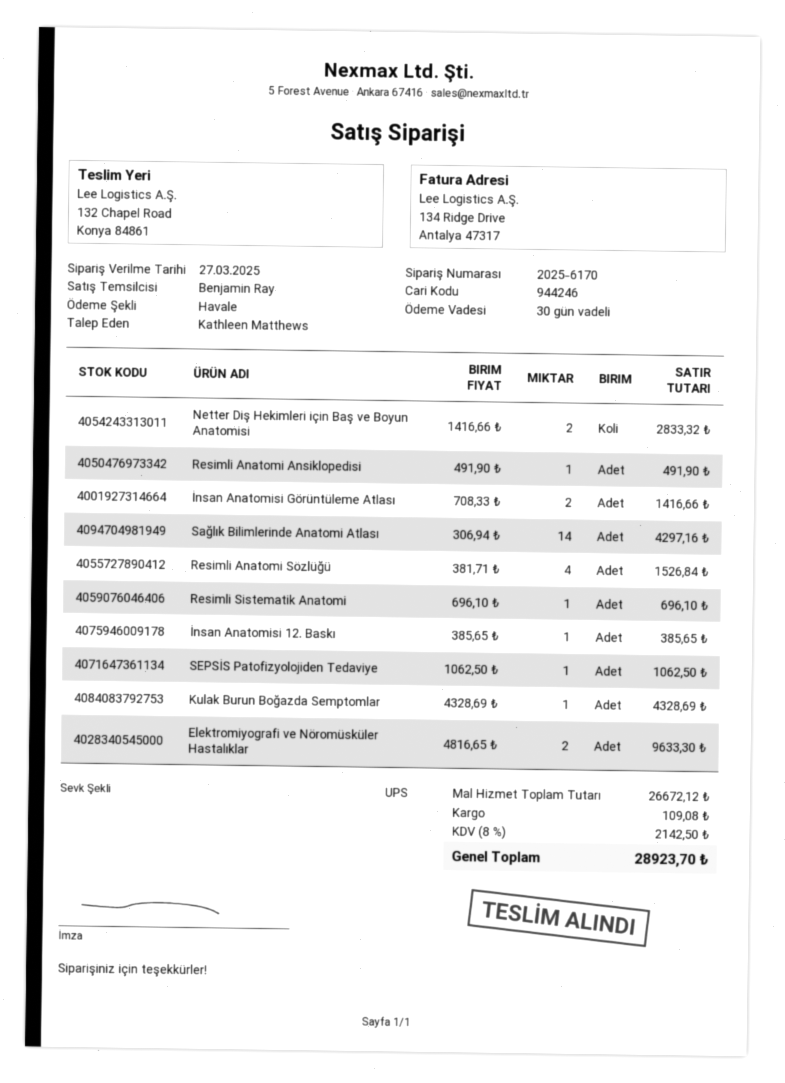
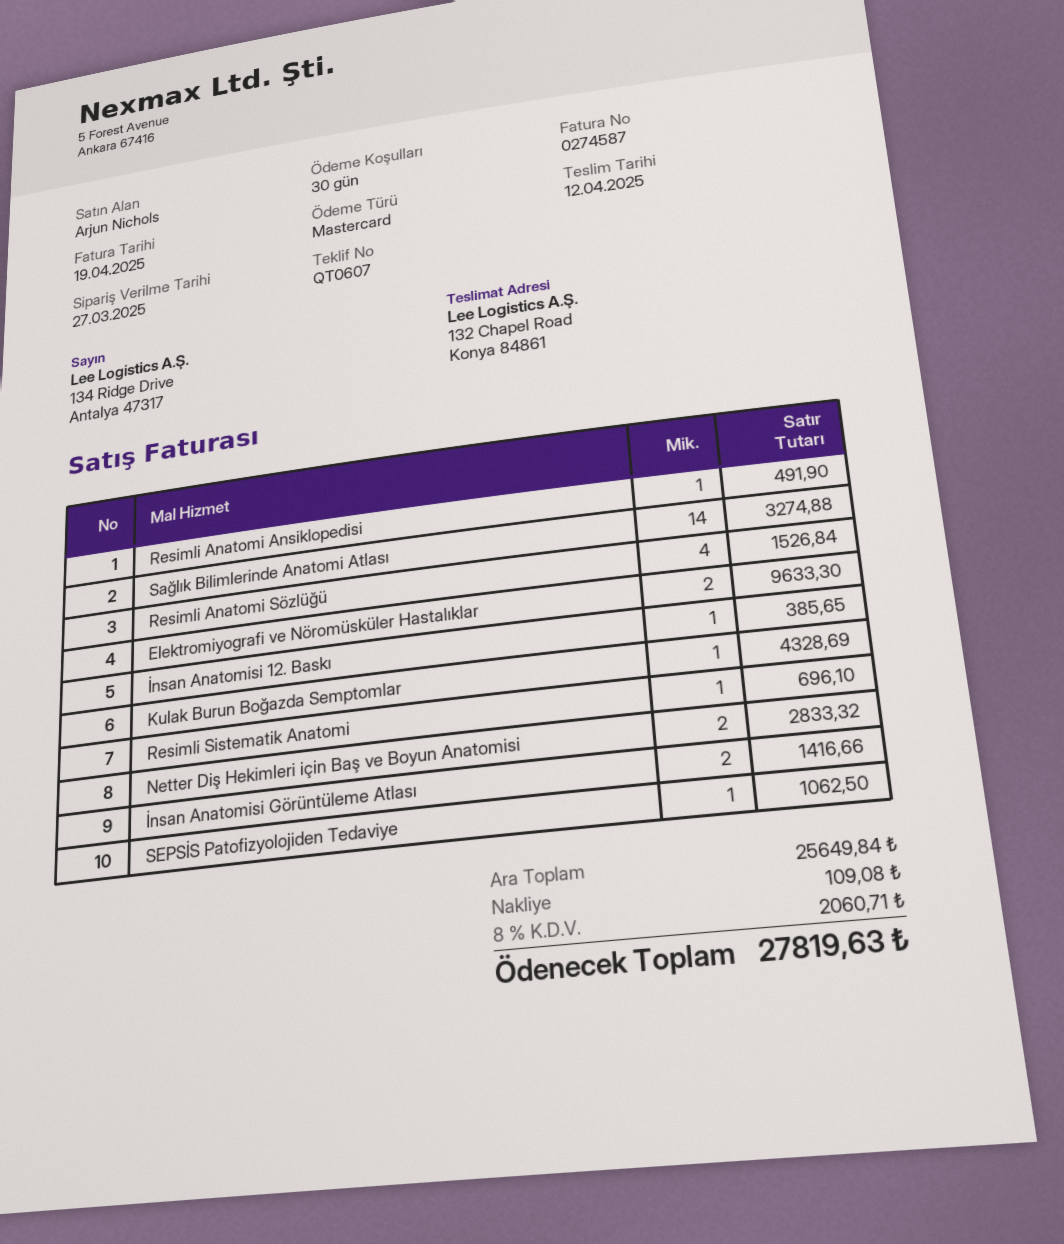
ordered by: Kathleen Matthews -> Arjun Nichols
payment method: bank transfer -> Mastercard
Sağlık Bilimlerinde Anatomi Atlası: 14 for 4297.16 -> 14 for 3274.88
subtotal: 26672.12 -> 25649.84
tax: 8% = 2142.50 -> 8% = 2060.71
total: 28923.70 -> 27819.63

